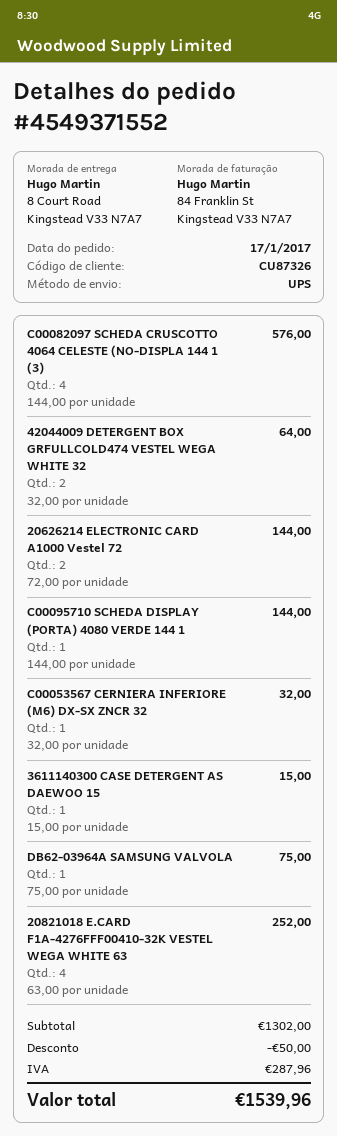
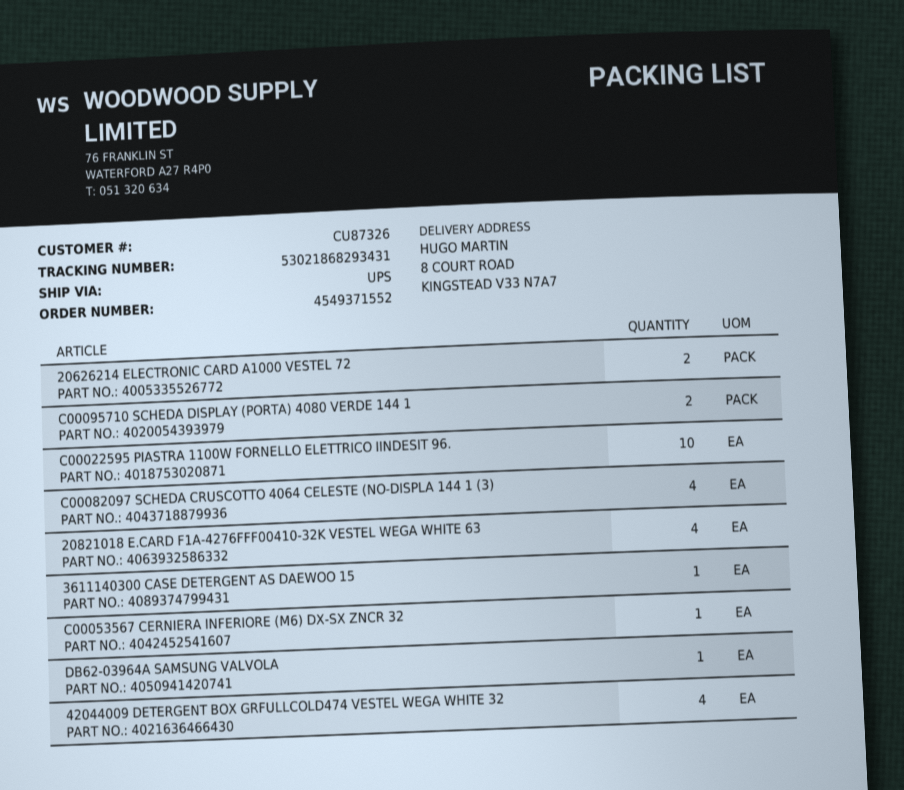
42044009 DETERGENT BOX GRFULLCOLD474 VESTEL WEGA WHITE 32: 2 -> 4
C00095710 SCHEDA DISPLAY (PORTA) 4080 VERDE 144 1: 1 -> 2
C00022595 PIASTRA 1100W FORNELLO ELETTRICO IINDESIT 96.: none -> 10

